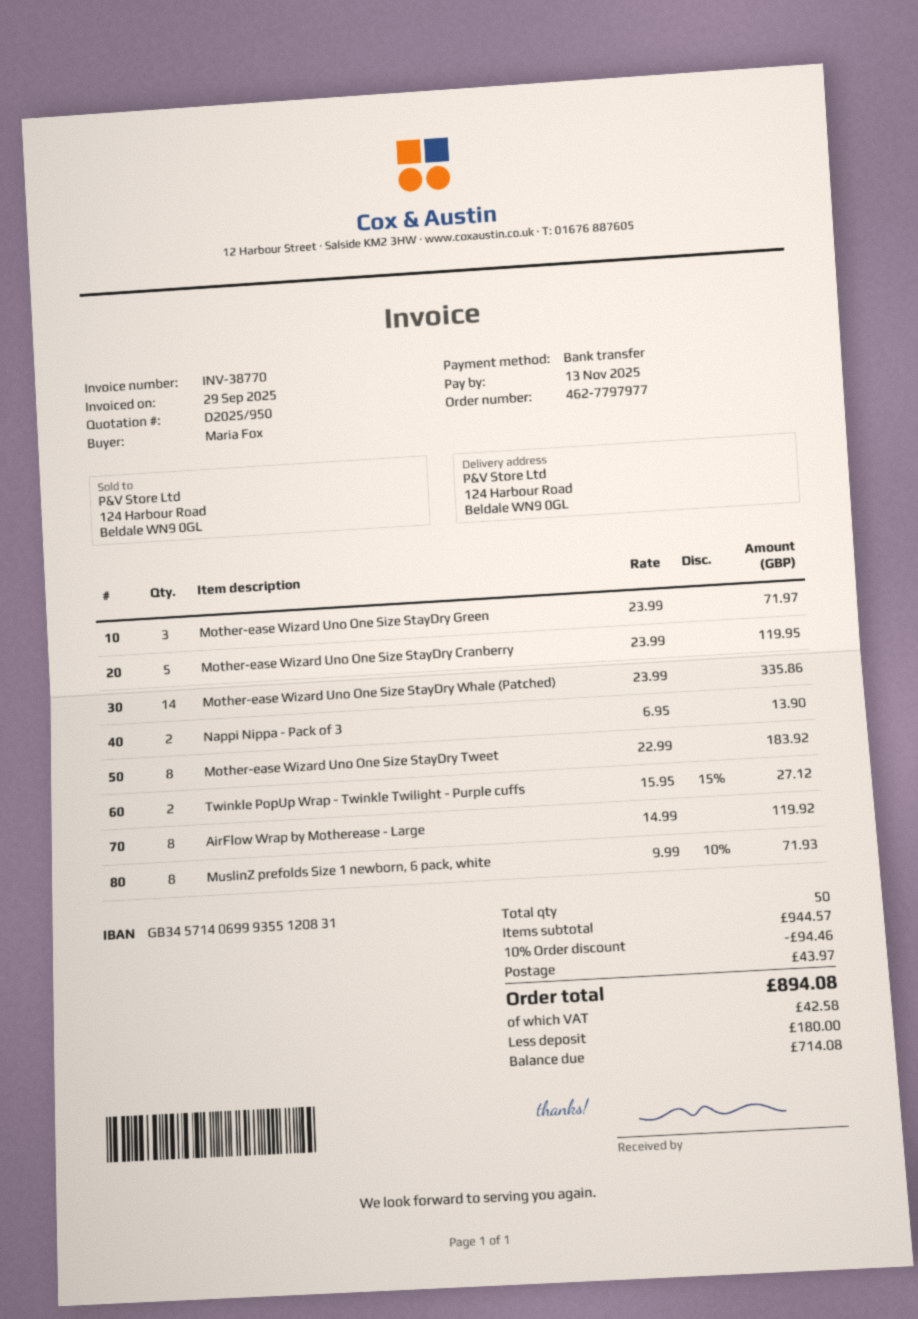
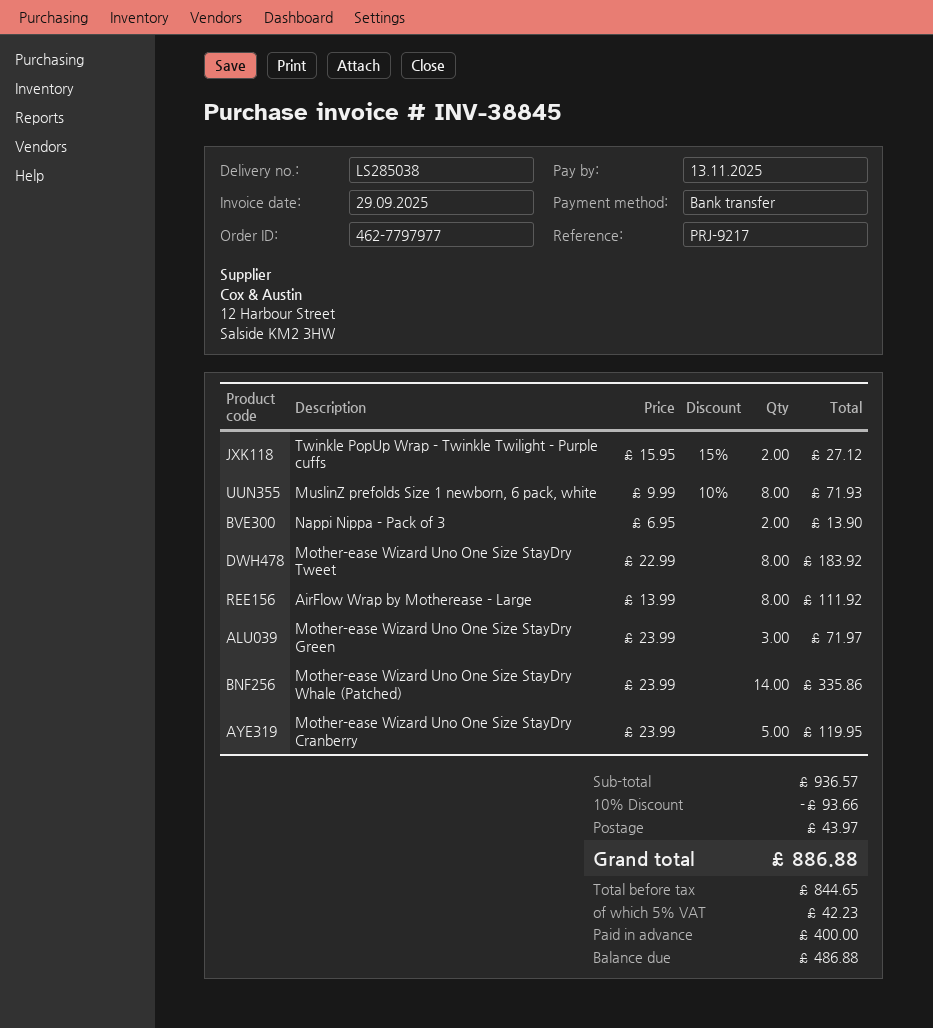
invoice number: INV-38770 -> INV-38845
AirFlow Wrap by Motherease - Large: 8 x 14.99 = 119.92 -> 8 x 13.99 = 111.92
subtotal: 944.57 -> 936.57
discount: 10% = 94.46 -> 10% = 93.66
tax: 42.58 -> 42.23
total: 894.08 -> 886.88
deposit: 180.00 -> 400.00
balance: 714.08 -> 486.88

